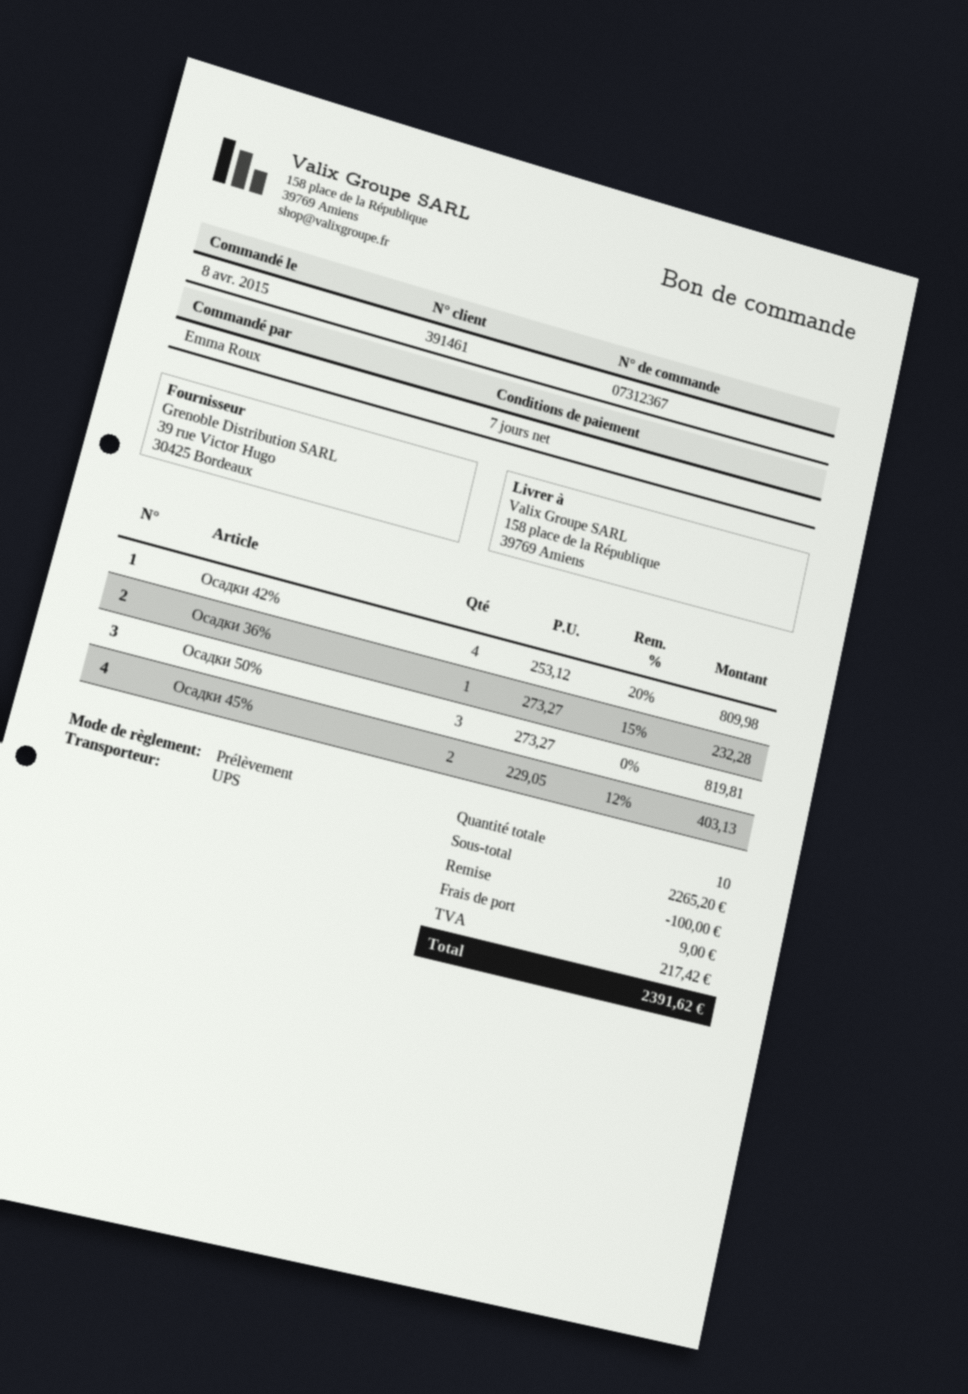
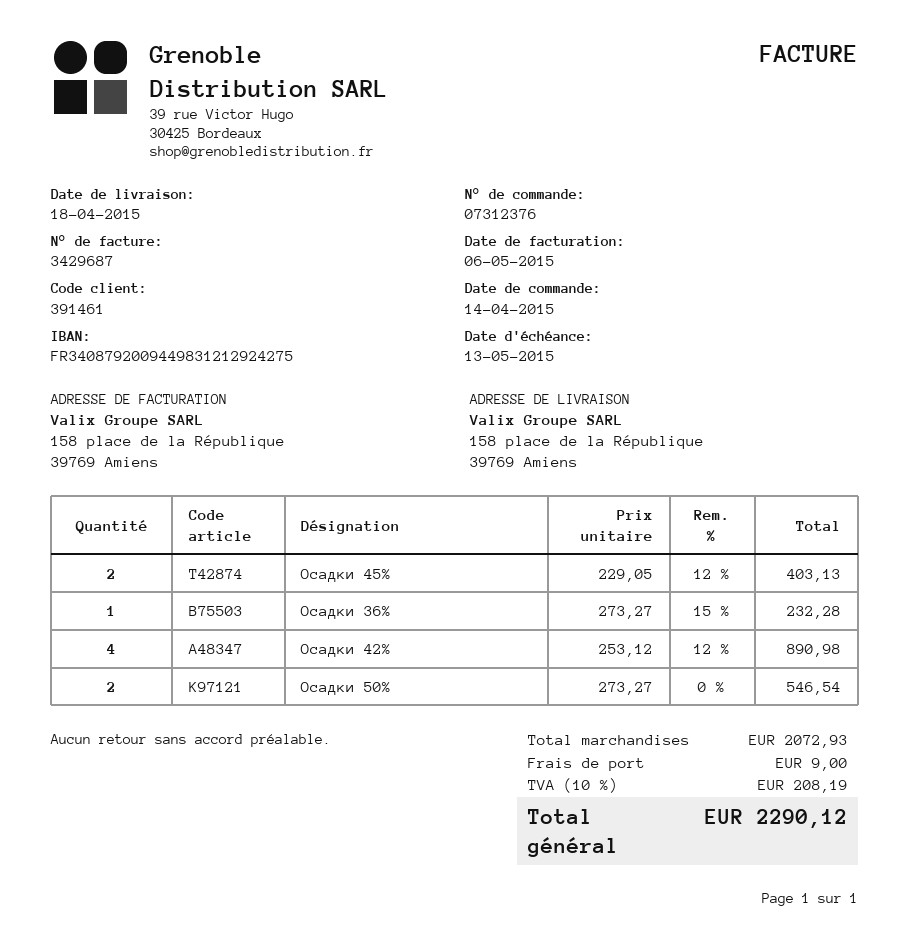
order number: 07312367 -> 07312376
order date: 2015-04-08 -> 2015-04-14
Осадки 42%: 4 x 253.12 - 20% = 809.98 -> 4 x 253.12 - 12% = 890.98
Осадки 50%: 3 x 273.27 = 819.81 -> 2 x 273.27 = 546.54
subtotal: 2265.20 -> 2072.93
discount: 100.00 -> none
tax: 217.42 -> 208.19
total: 2391.62 -> 2290.12

